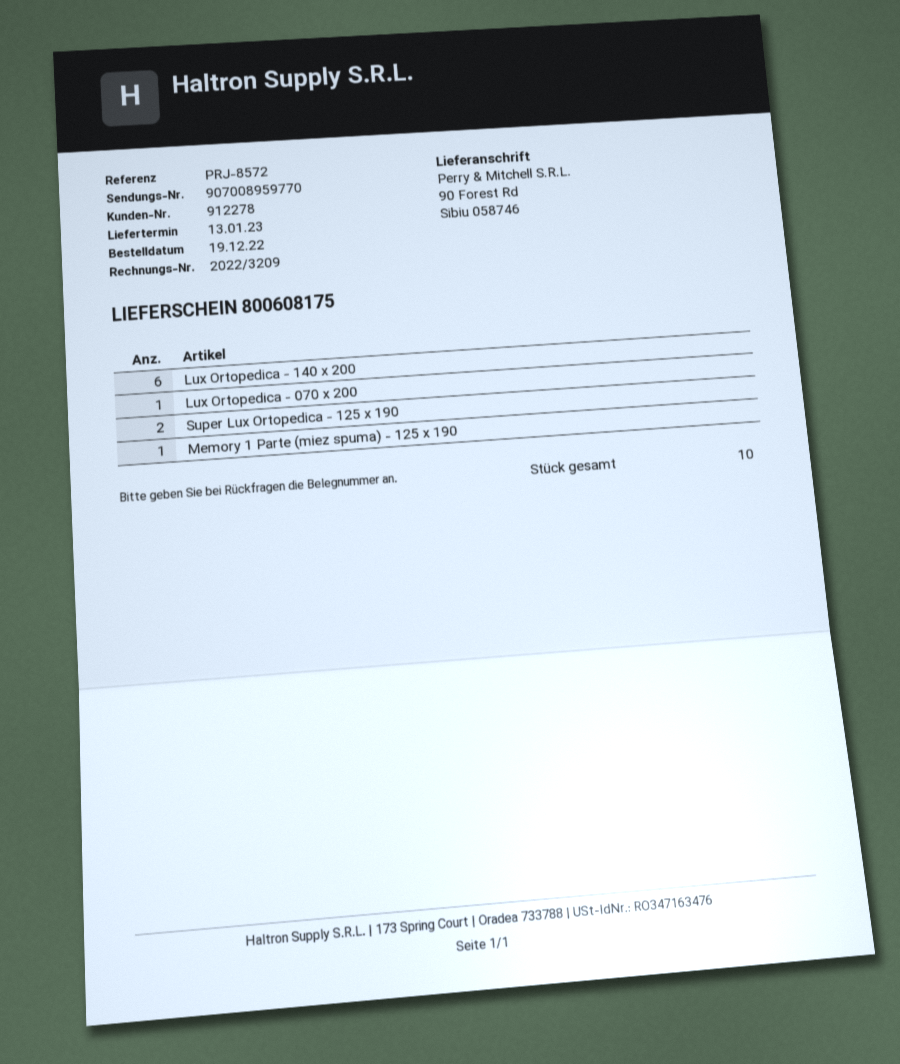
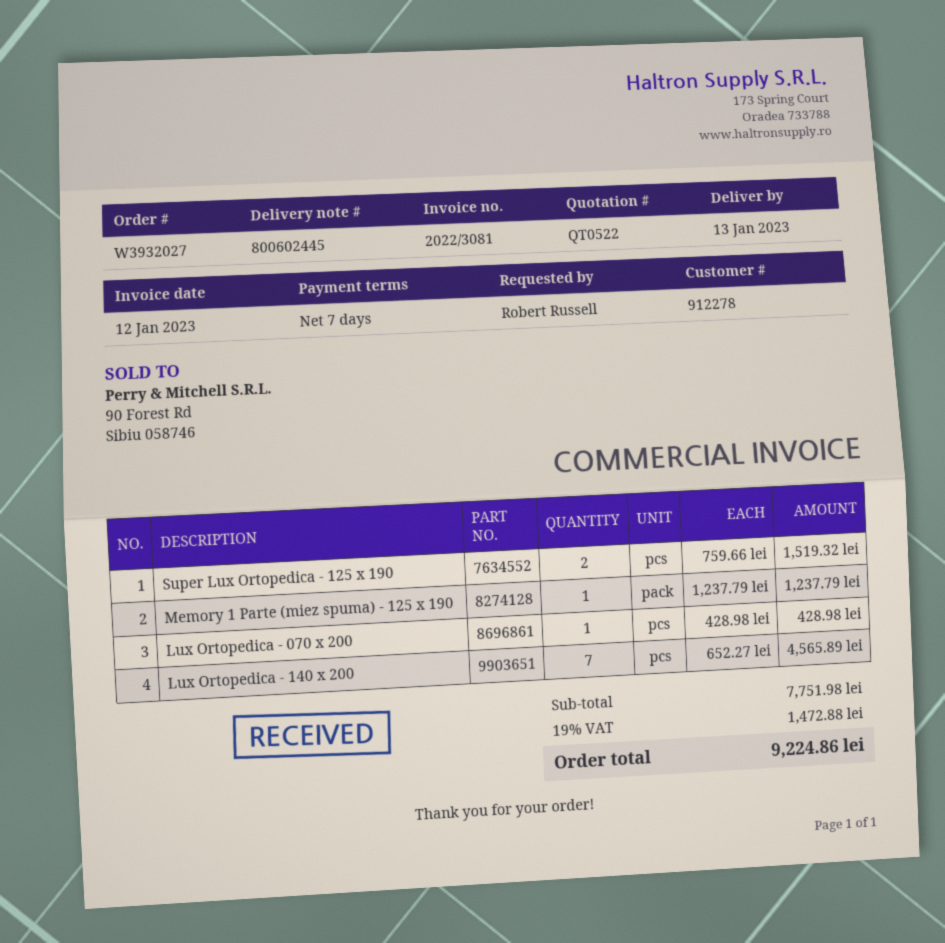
delivery note number: 800608175 -> 800602445
invoice number: 2022/3209 -> 2022/3081
Lux Ortopedica - 140 x 200: 6 -> 7

